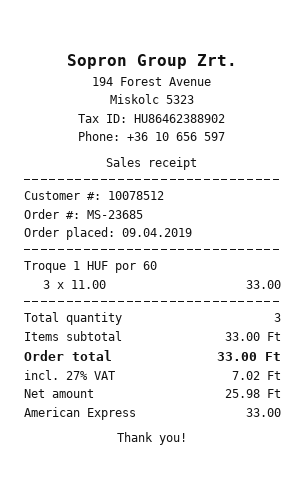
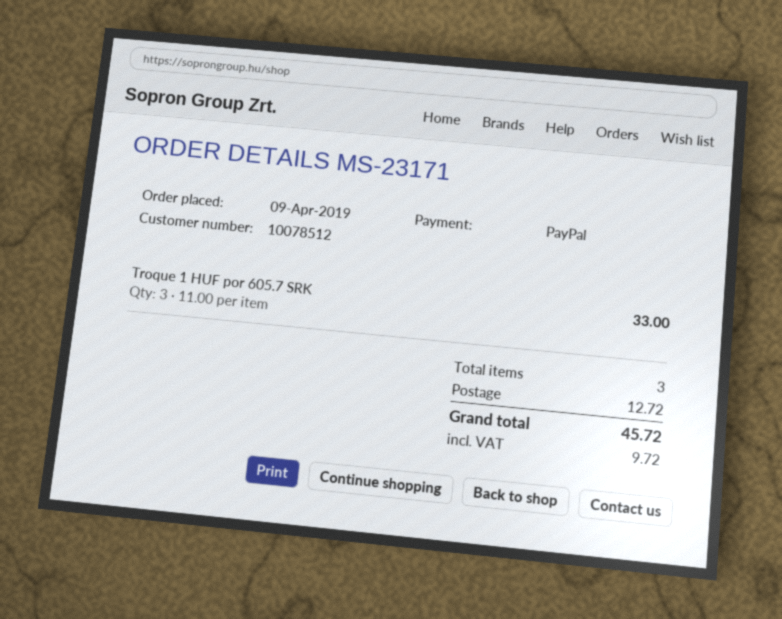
order number: MS-23685 -> MS-23171
payment method: American Express -> PayPal
shipping: none -> 12.72
tax: 7.02 -> 9.72
total: 33.00 -> 45.72

